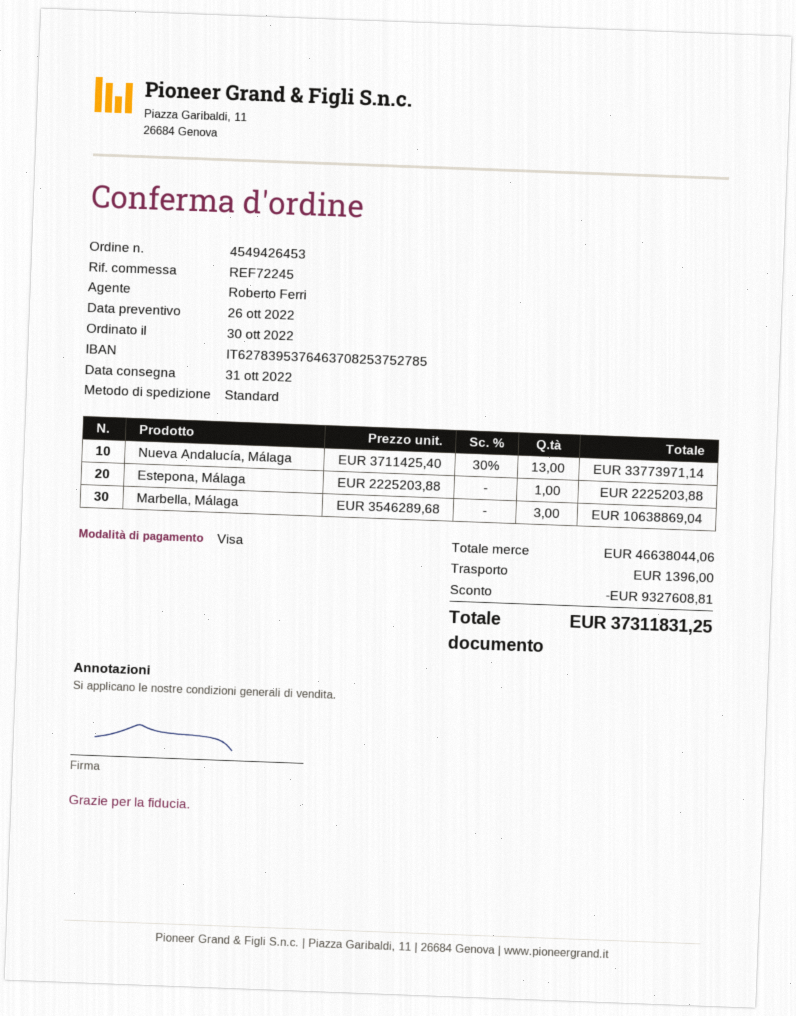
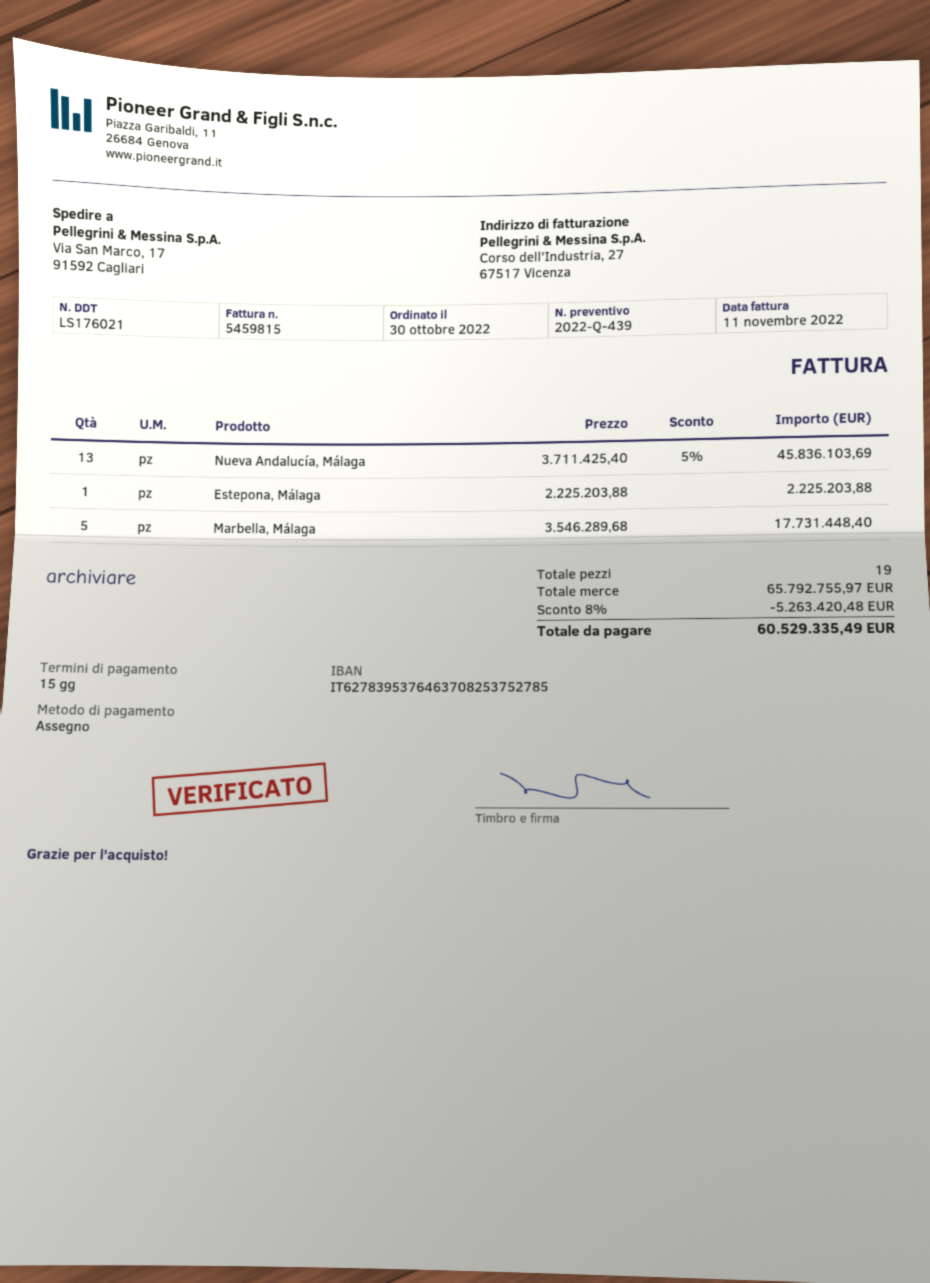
payment method: Visa -> cheque
Nueva Andalucía, Málaga: 13 x 3711425.40 - 30% = 33773971.14 -> 13 x 3711425.40 - 5% = 45836103.69
Marbella, Málaga: 3 x 3546289.68 = 10638869.04 -> 5 x 3546289.68 = 17731448.40
subtotal: 46638044.06 -> 65792755.97
discount: 9327608.81 -> 5263420.48
shipping: 1396.00 -> none
total: 37311831.25 -> 60529335.49

